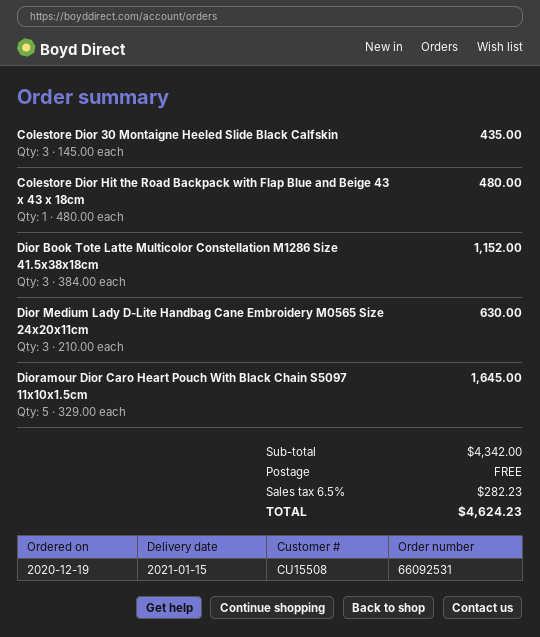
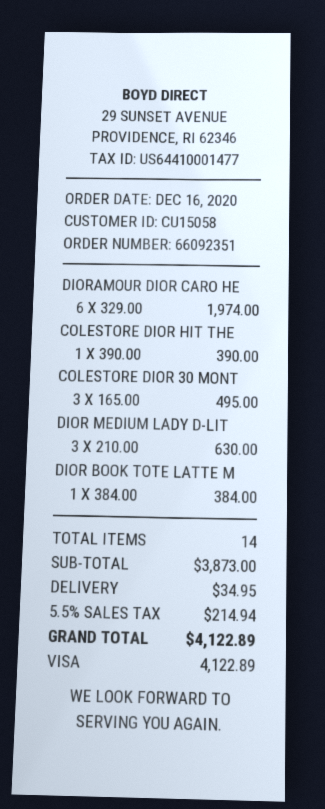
order number: 66092531 -> 66092351
order date: 2020-12-19 -> 2020-12-16
customer number: CU15508 -> CU15058
Colestore Dior 30 Montaigne Heeled Slide Black Calfskin: 3 x 145.00 = 435.00 -> 3 x 165.00 = 495.00
Colestore Dior Hit the Road Backpack with Flap Blue and Beige 43 x 43 x 18cm: 1 x 480.00 = 480.00 -> 1 x 390.00 = 390.00
Dior Book Tote Latte Multicolor Constellation M1286 Size 41.5x38x18cm: 3 x 384.00 = 1152.00 -> 1 x 384.00 = 384.00
Dioramour Dior Caro Heart Pouch With Black Chain S5097 11x10x1.5cm: 5 x 329.00 = 1645.00 -> 6 x 329.00 = 1974.00
subtotal: 4342.00 -> 3873.00
shipping: 0.00 -> 34.95
tax: 6.5% = 282.23 -> 5.5% = 214.94
total: 4624.23 -> 4122.89

